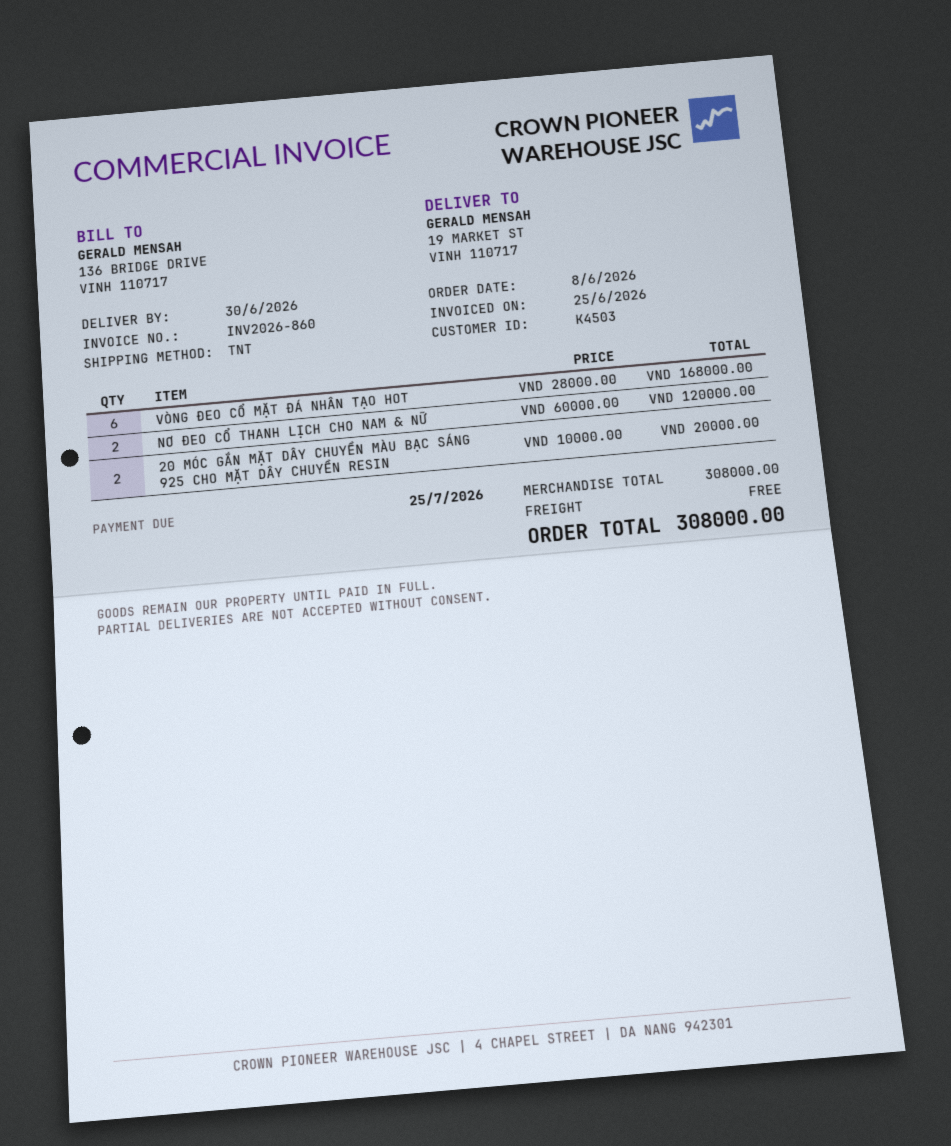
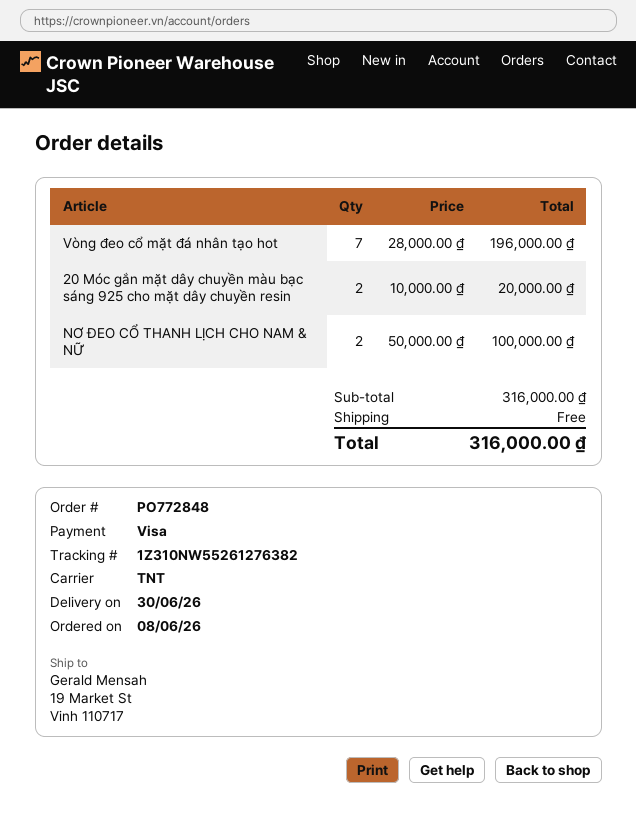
VÒNG ĐEO CỔ MẶT ĐÁ NHÂN TẠO HOT: 6 x 28000.00 = 168000.00 -> 7 x 28000.00 = 196000.00
NƠ ĐEO CỔ THANH LỊCH CHO NAM & NỮ: 2 x 60000.00 = 120000.00 -> 2 x 50000.00 = 100000.00
subtotal: 308000.00 -> 316000.00
total: 308000.00 -> 316000.00

